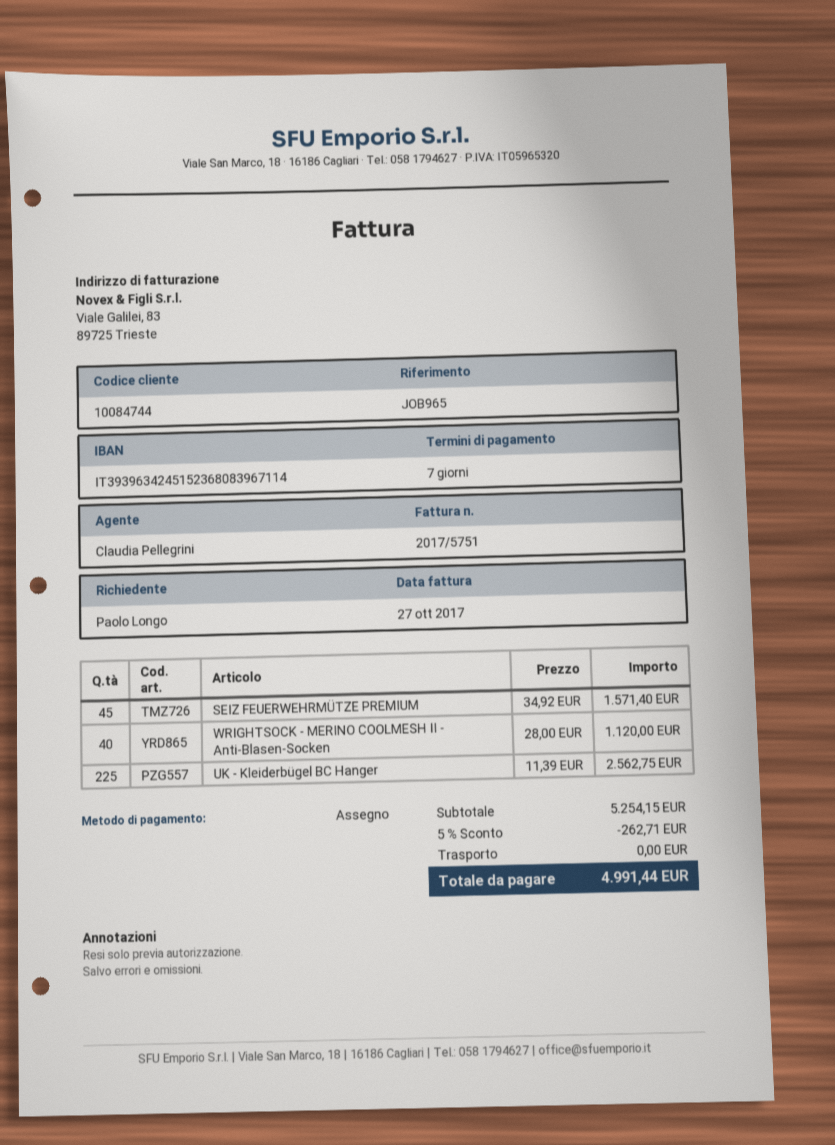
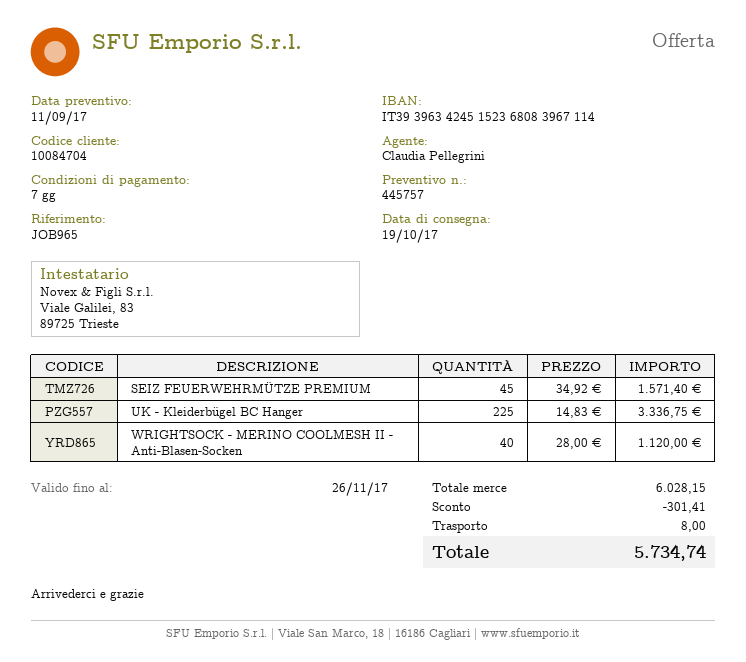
customer number: 10084744 -> 10084704
UK - Kleiderbügel BC Hanger: 225 x 11.39 = 2562.75 -> 225 x 14.83 = 3336.75
subtotal: 5254.15 -> 6028.15
discount: 262.71 -> 301.41
shipping: 0.00 -> 8.00
total: 4991.44 -> 5734.74

